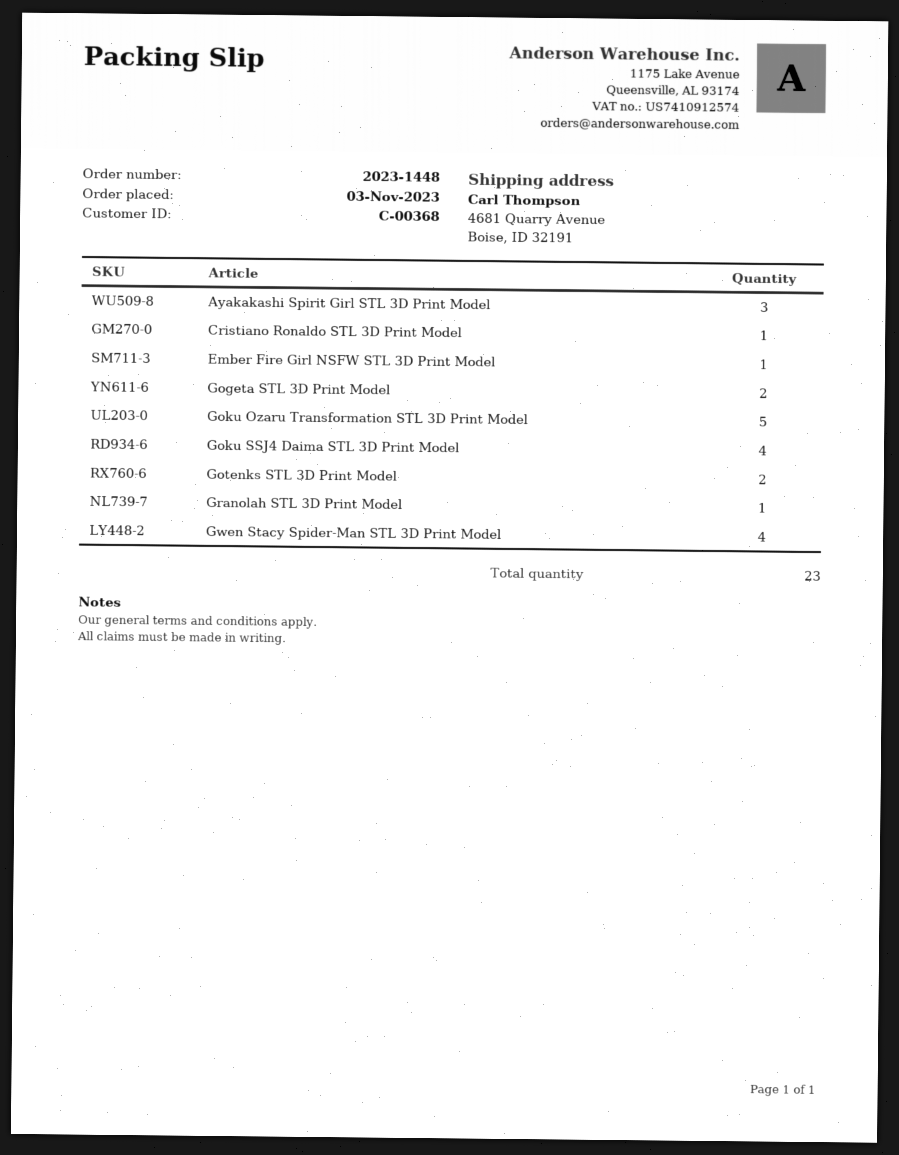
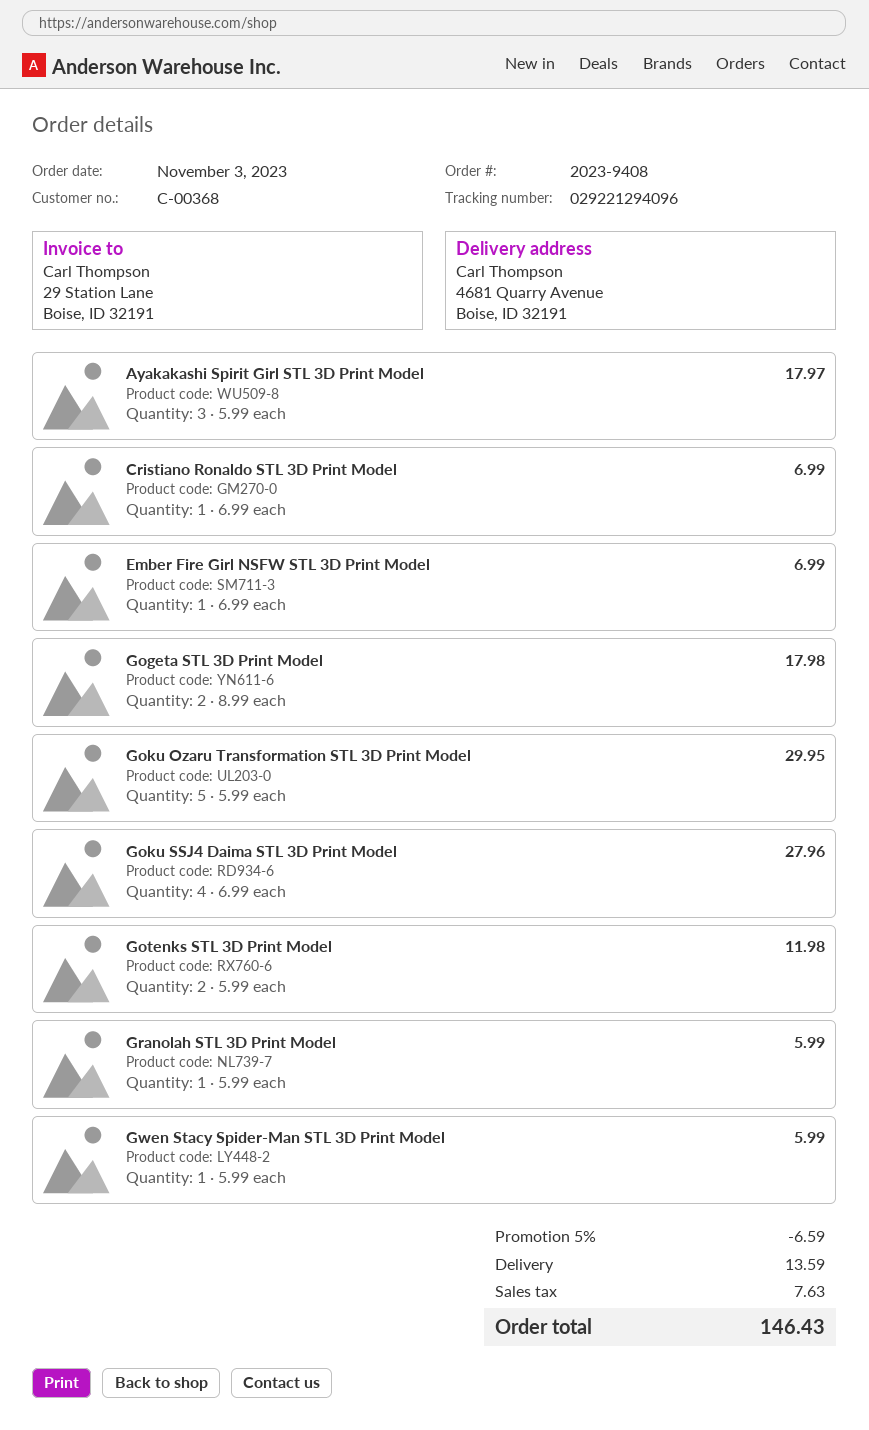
order number: 2023-1448 -> 2023-9408
Gwen Stacy Spider-Man STL 3D Print Model: 4 -> 1

